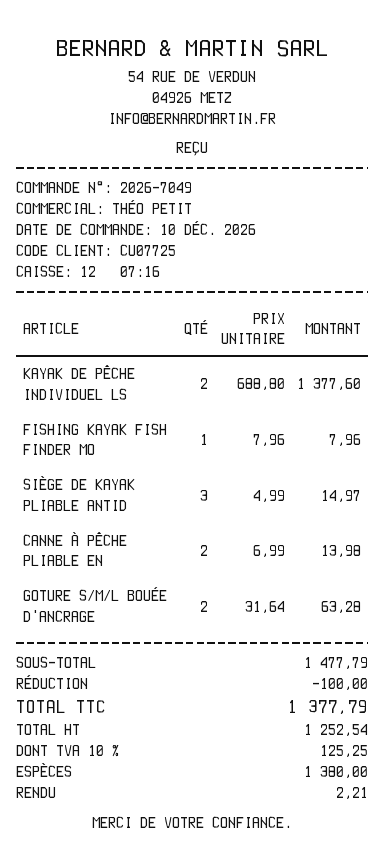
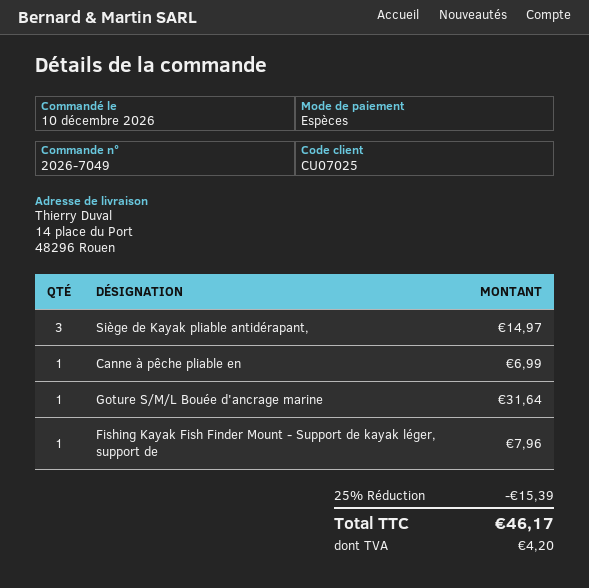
customer number: CU07725 -> CU07025
KAYAK DE PÊCHE INDIVIDUEL LS: 2 for 1377.60 -> none
CANNE À PÊCHE PLIABLE EN: 2 for 13.98 -> 1 for 6.99
GOTURE S/M/L BOUÉE D'ANCRAGE: 2 for 63.28 -> 1 for 31.64
discount: 100.00 -> 15.39
tax: 125.25 -> 4.20
total: 1377.79 -> 46.17

